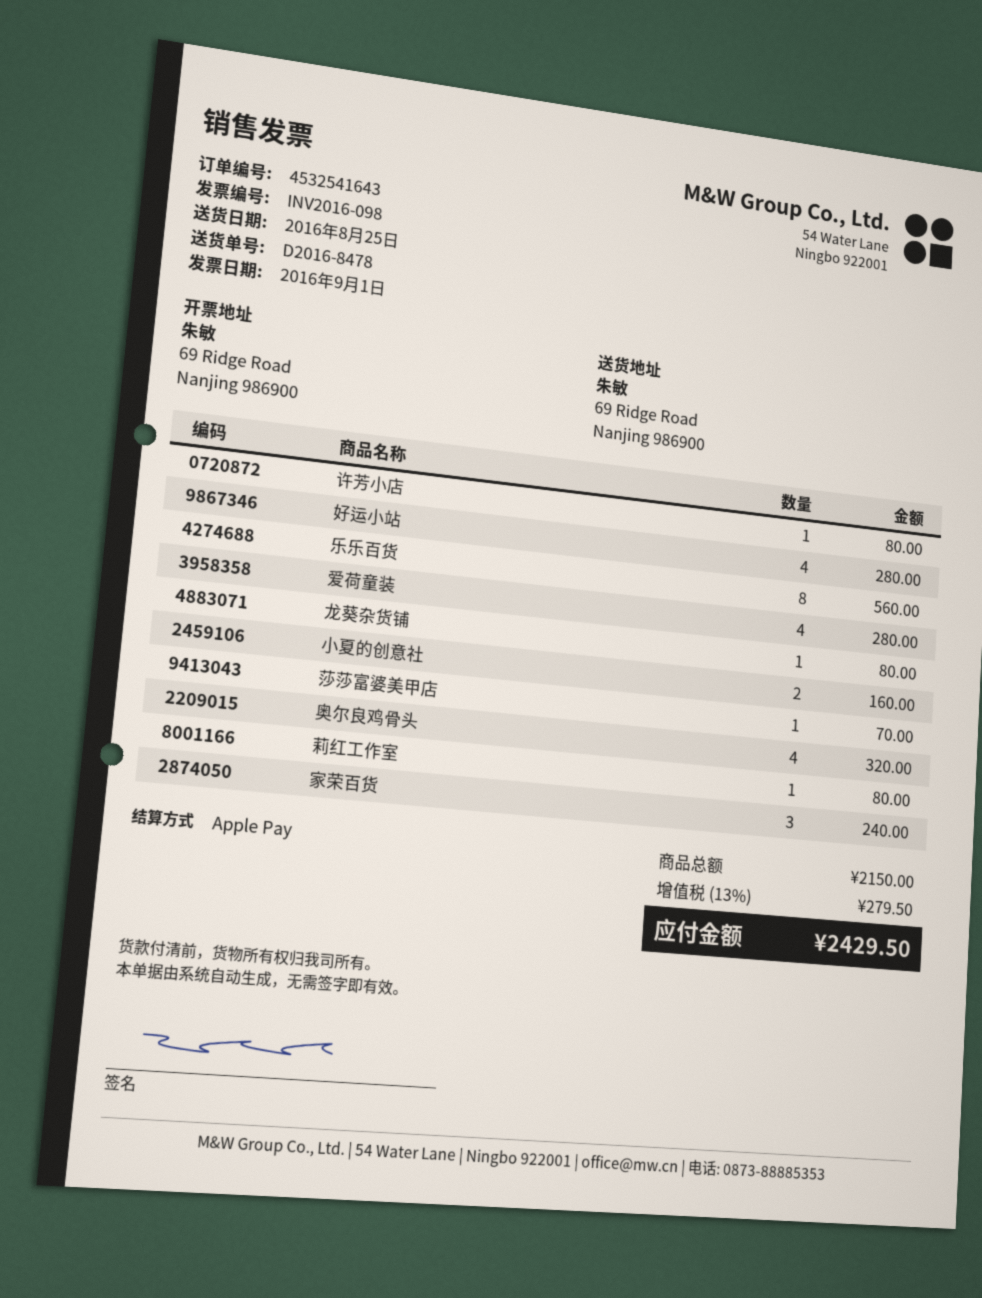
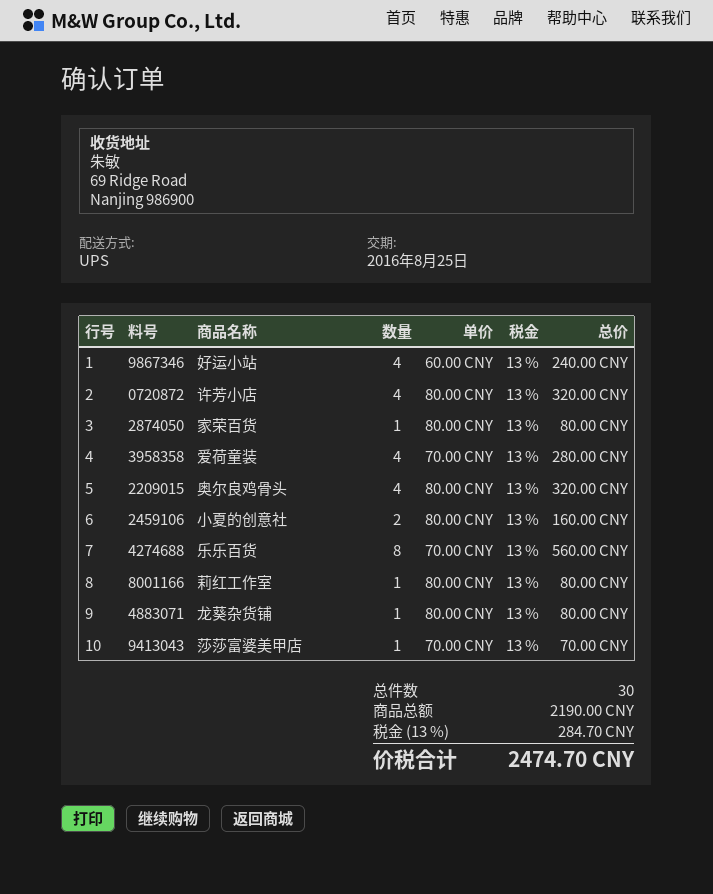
许芳小店: 1 for 80.00 -> 4 for 320.00
好运小站: 4 for 280.00 -> 4 for 240.00
家荣百货: 3 for 240.00 -> 1 for 80.00
subtotal: 2150.00 -> 2190.00
tax: 13% = 279.50 -> 13% = 284.70
total: 2429.50 -> 2474.70

